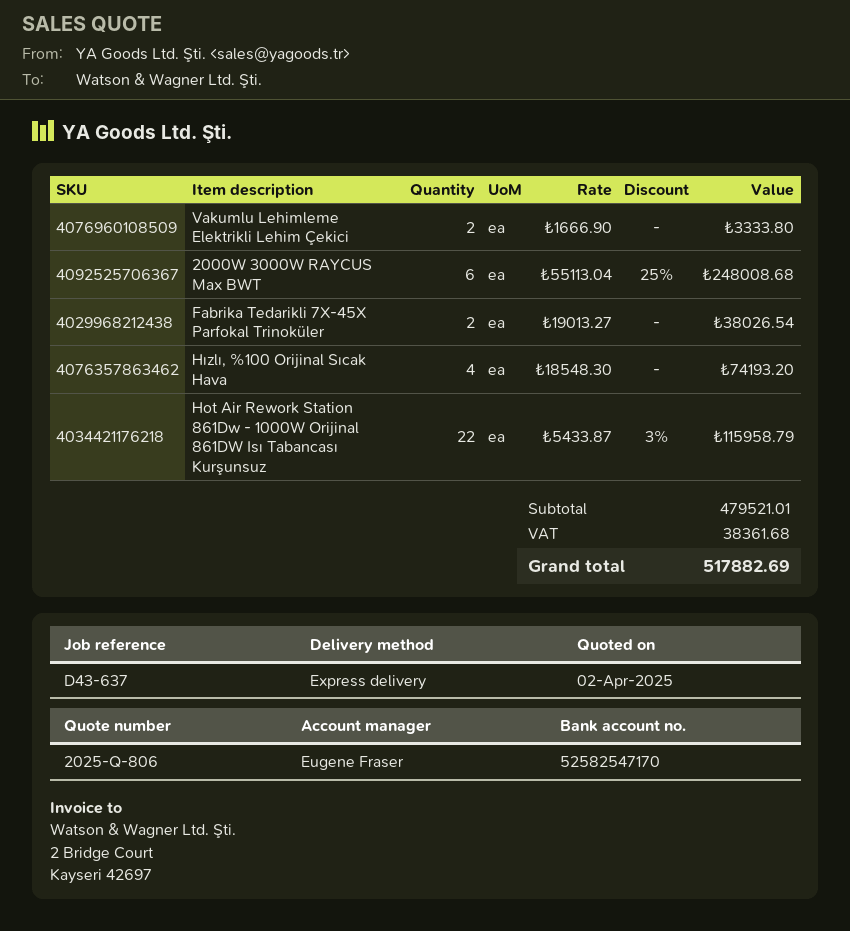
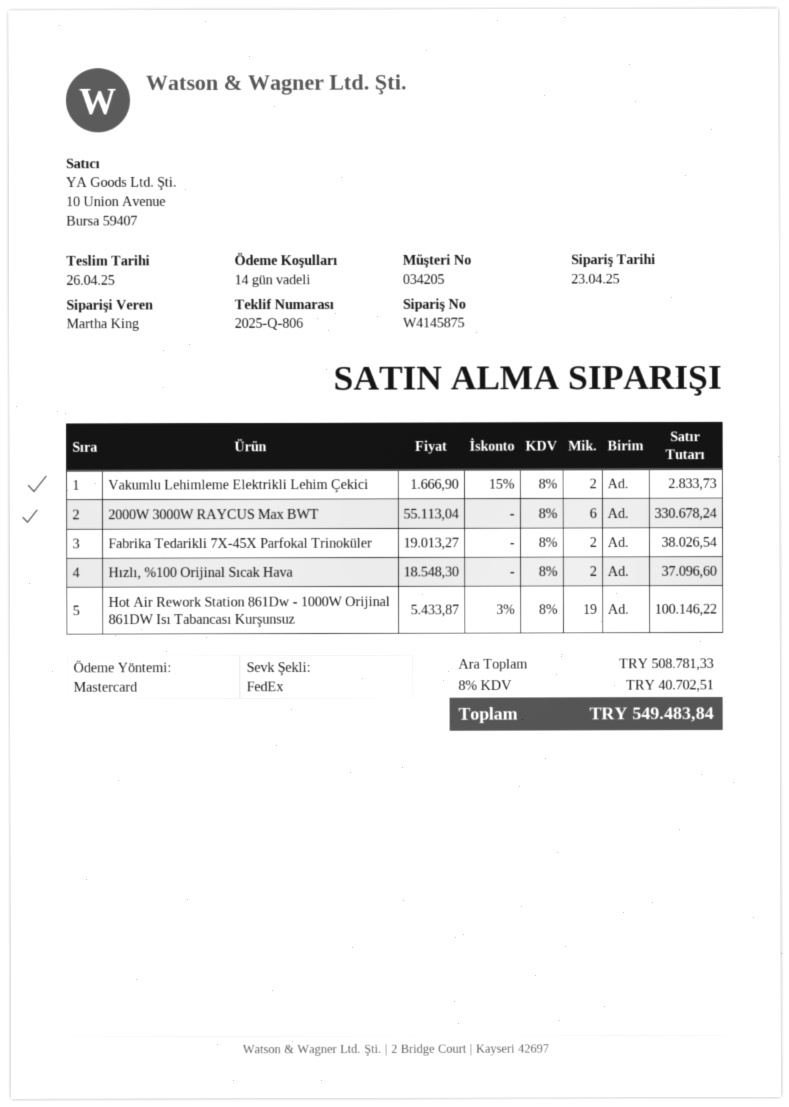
shipping method: express -> FedEx
Vakumlu Lehimleme Elektrikli Lehim Çekici: 2 x 1666.90 = 3333.80 -> 2 x 1666.90 - 15% = 2833.73
2000W 3000W RAYCUS Max BWT: 6 x 55113.04 - 25% = 248008.68 -> 6 x 55113.04 = 330678.24
Hızlı, %100 Orijinal Sıcak Hava: 4 x 18548.30 = 74193.20 -> 2 x 18548.30 = 37096.60
Hot Air Rework Station 861Dw - 1000W Orijinal 861DW Isı Tabancası Kurşunsuz: 22 x 5433.87 - 3% = 115958.79 -> 19 x 5433.87 - 3% = 100146.22
subtotal: 479521.01 -> 508781.33
tax: 38361.68 -> 40702.51
total: 517882.69 -> 549483.84

